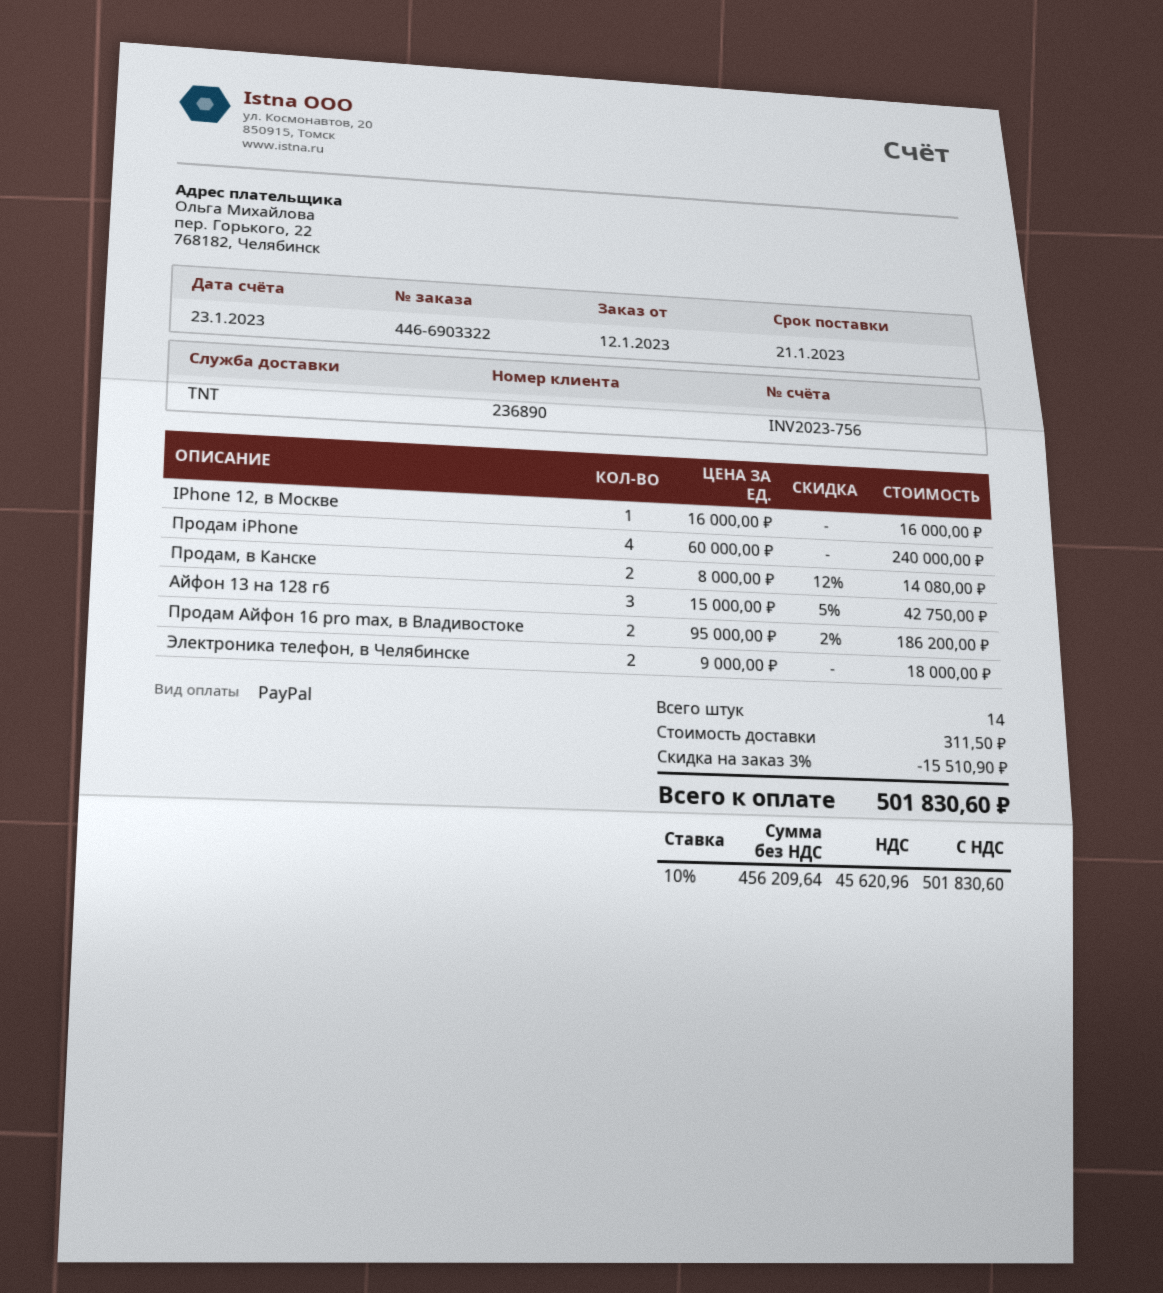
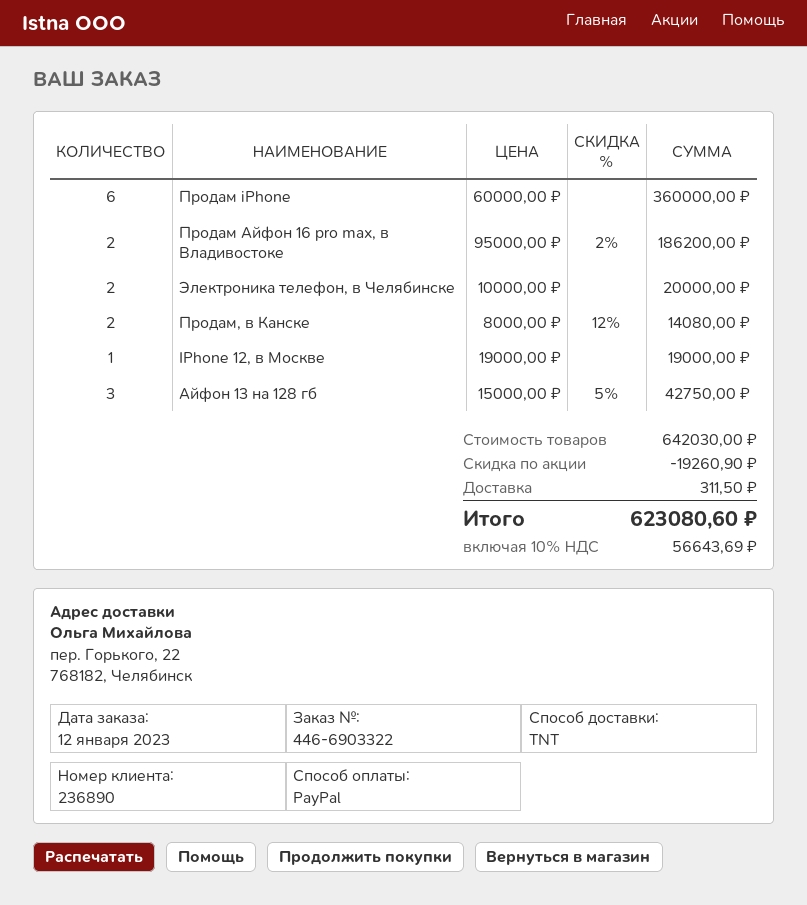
IPhone 12, в Москве: 1 x 16000.00 = 16000.00 -> 1 x 19000.00 = 19000.00
Продам iPhone: 4 x 60000.00 = 240000.00 -> 6 x 60000.00 = 360000.00
Электроника телефон, в Челябинске: 2 x 9000.00 = 18000.00 -> 2 x 10000.00 = 20000.00
discount: 15510.90 -> 19260.90
tax: 10% = 45620.96 -> 10% = 56643.69
total: 501830.60 -> 623080.60

